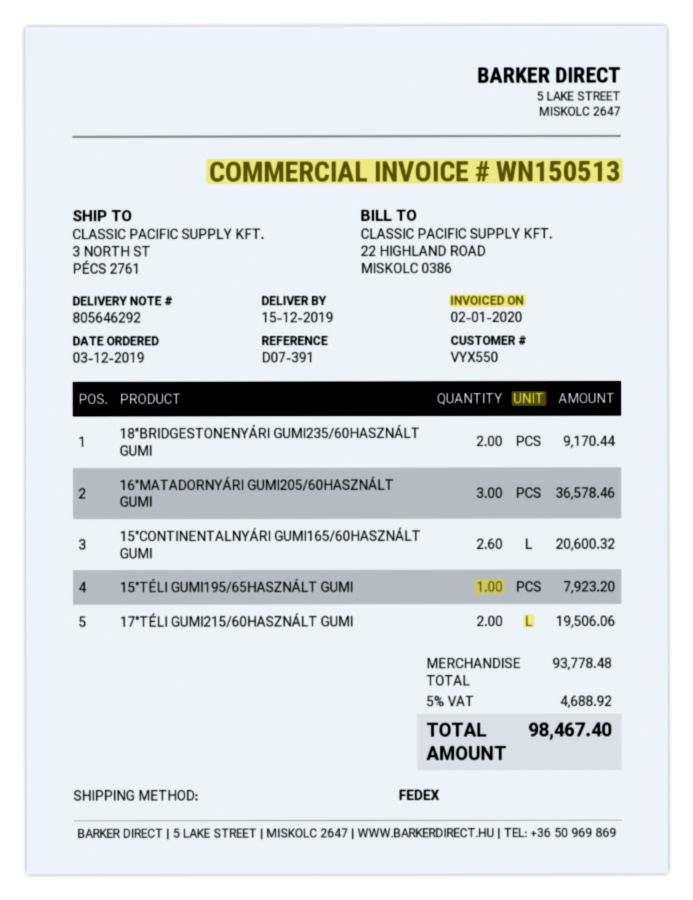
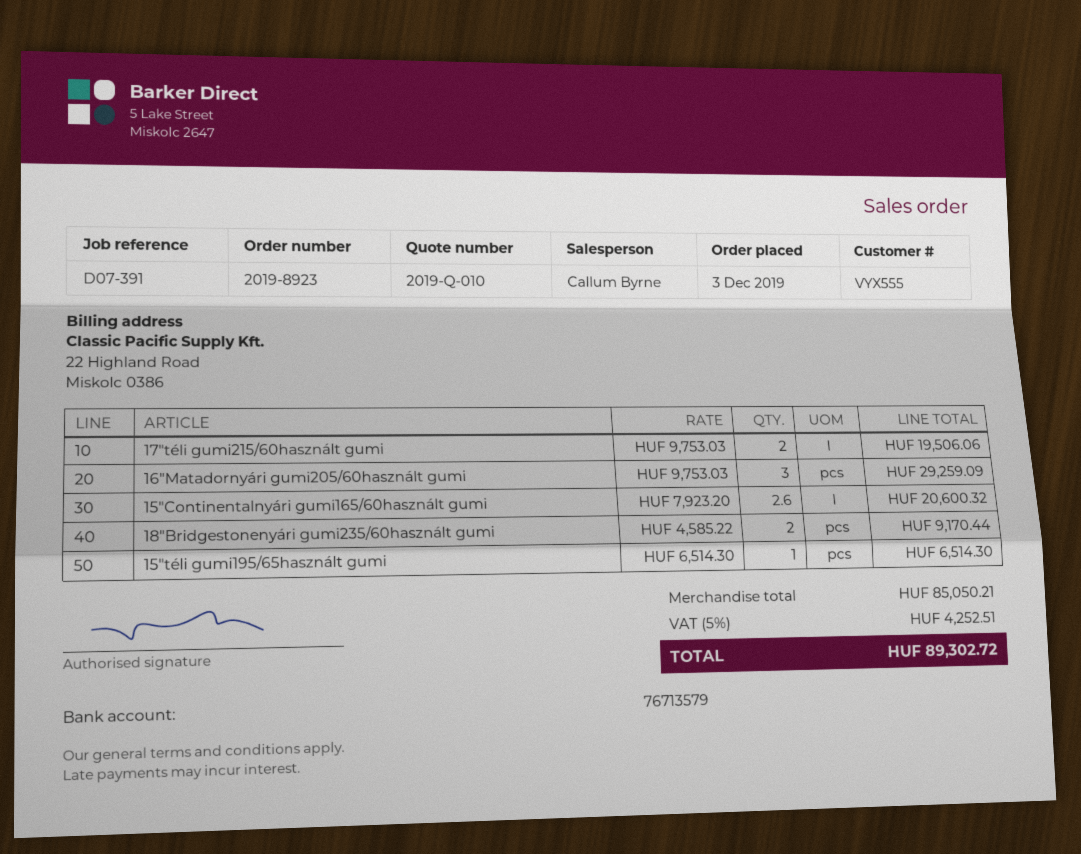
customer number: VYX550 -> VYX555
16"MATADORNYÁRI GUMI205/60HASZNÁLT GUMI: 3 for 36578.46 -> 3 for 29259.09
15"TÉLI GUMI195/65HASZNÁLT GUMI: 1 for 7923.20 -> 1 for 6514.30
subtotal: 93778.48 -> 85050.21
tax: 5% = 4688.92 -> 5% = 4252.51
total: 98467.40 -> 89302.72

